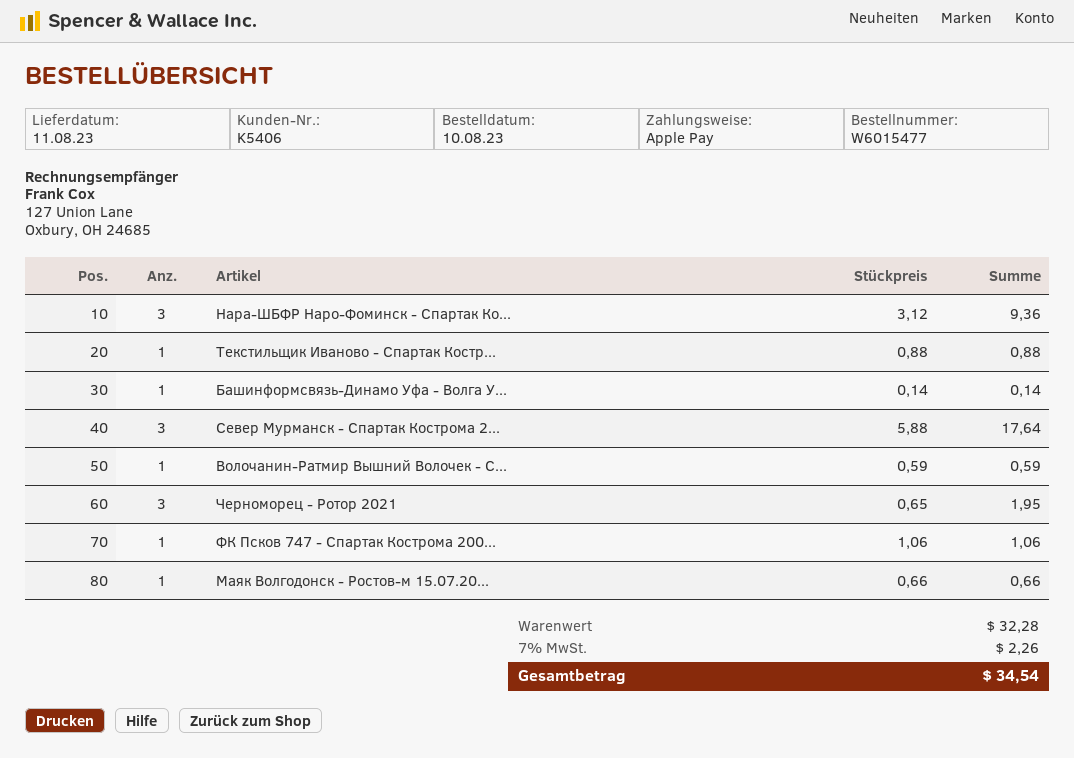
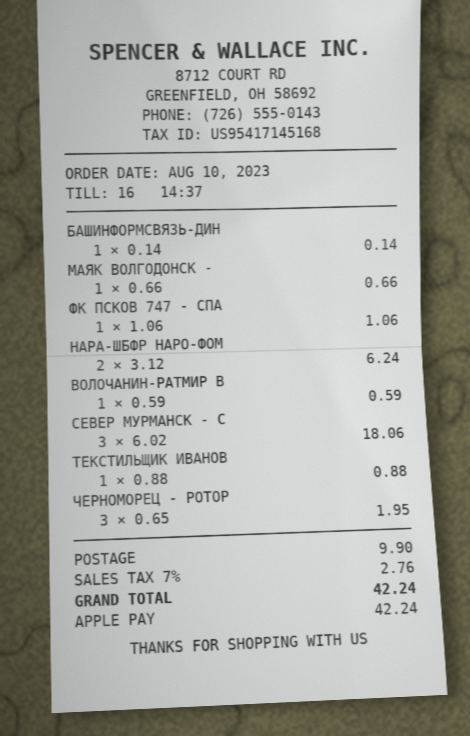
Нара-ШБФР Наро-Фоминск - Спартак Ко...: 3 x 3.12 = 9.36 -> 2 x 3.12 = 6.24
Север Мурманск - Спартак Кострома 2...: 3 x 5.88 = 17.64 -> 3 x 6.02 = 18.06
shipping: none -> 9.90
tax: 7% = 2.26 -> 7% = 2.76
total: 34.54 -> 42.24

